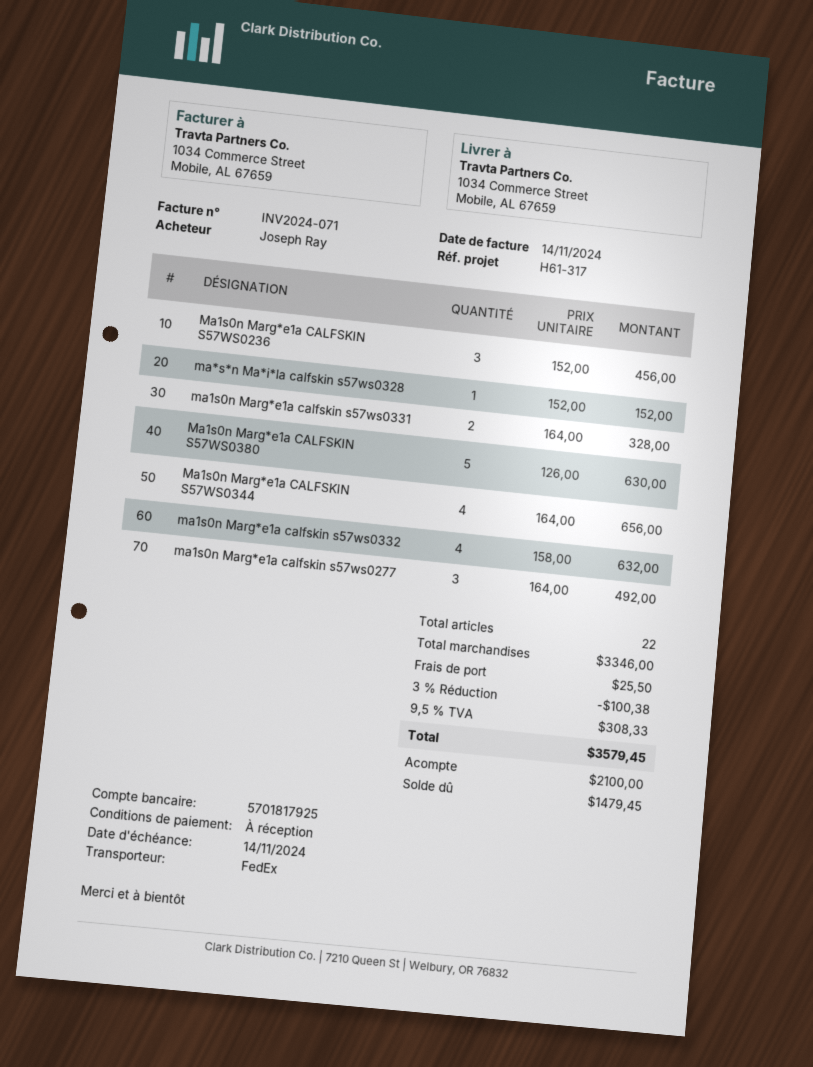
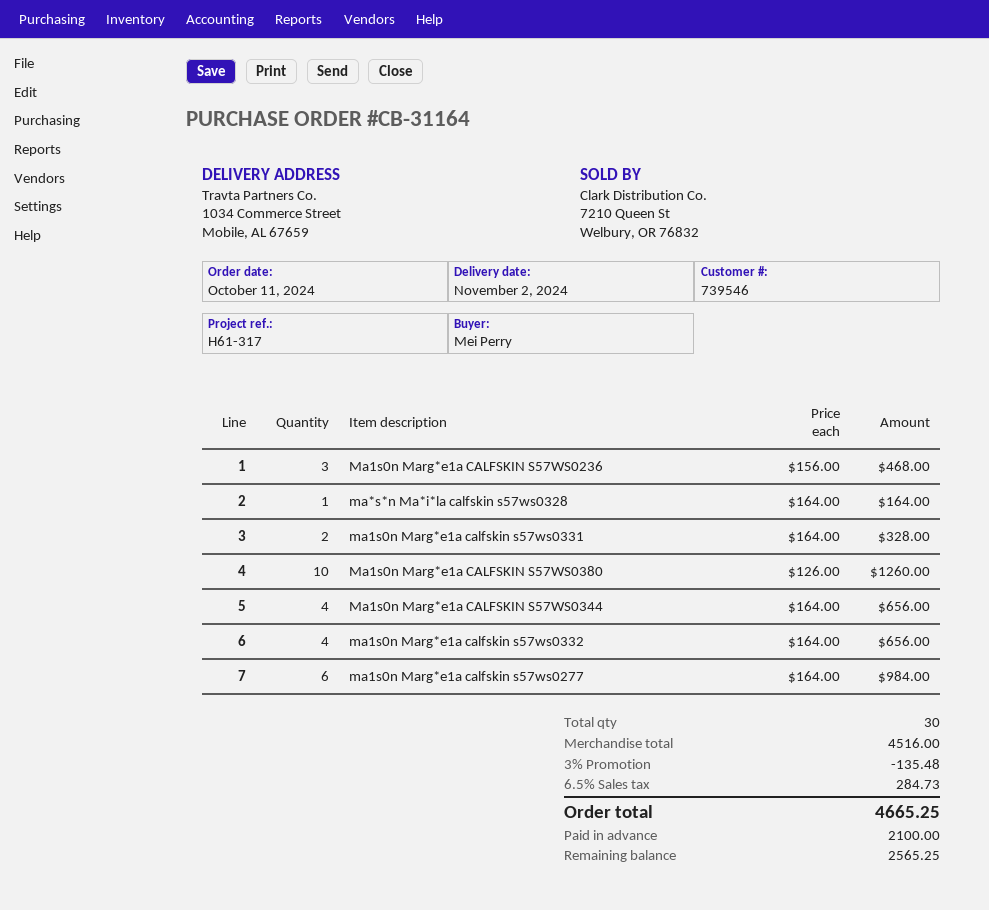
ordered by: Joseph Ray -> Mei Perry
Ma1s0n Marg*e1a CALFSKIN S57WS0236: 3 x 152.00 = 456.00 -> 3 x 156.00 = 468.00
ma*s*n Ma*i*la calfskin s57ws0328: 1 x 152.00 = 152.00 -> 1 x 164.00 = 164.00
Ma1s0n Marg*e1a CALFSKIN S57WS0380: 5 x 126.00 = 630.00 -> 10 x 126.00 = 1260.00
ma1s0n Marg*e1a calfskin s57ws0332: 4 x 158.00 = 632.00 -> 4 x 164.00 = 656.00
ma1s0n Marg*e1a calfskin s57ws0277: 3 x 164.00 = 492.00 -> 6 x 164.00 = 984.00
total quantity: 22 -> 30
subtotal: 3346.00 -> 4516.00
discount: 3% = 100.38 -> 3% = 135.48
shipping: 25.50 -> none
tax: 9.5% = 308.33 -> 6.5% = 284.73
total: 3579.45 -> 4665.25
balance: 1479.45 -> 2565.25

